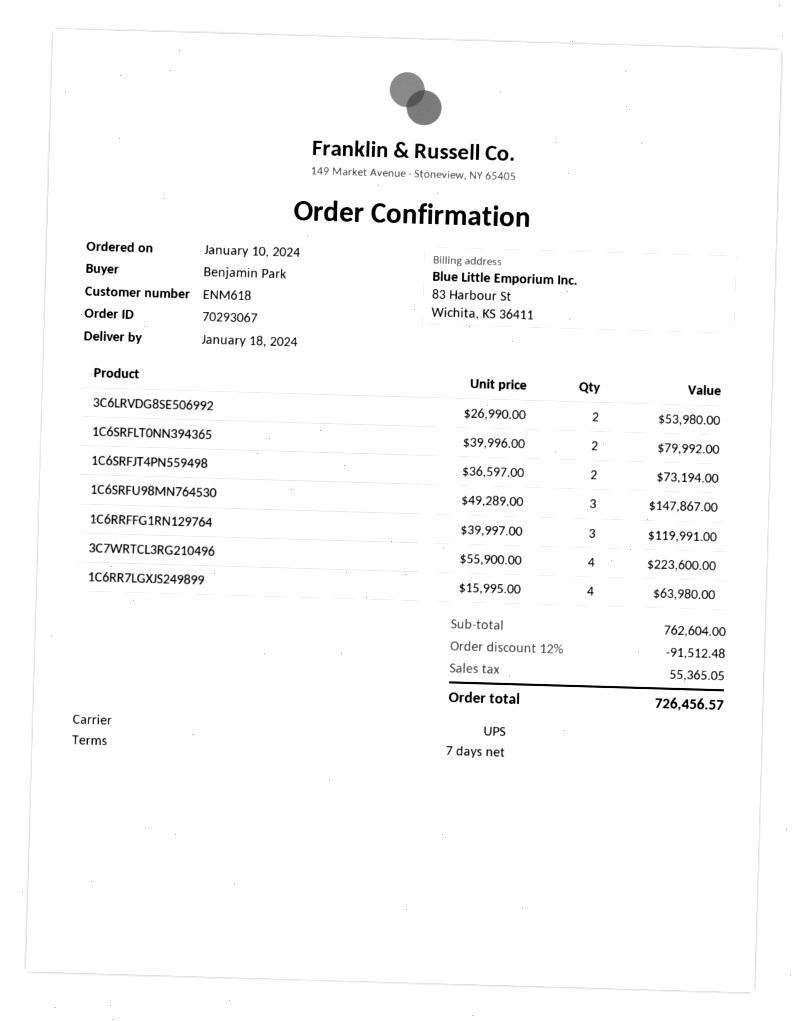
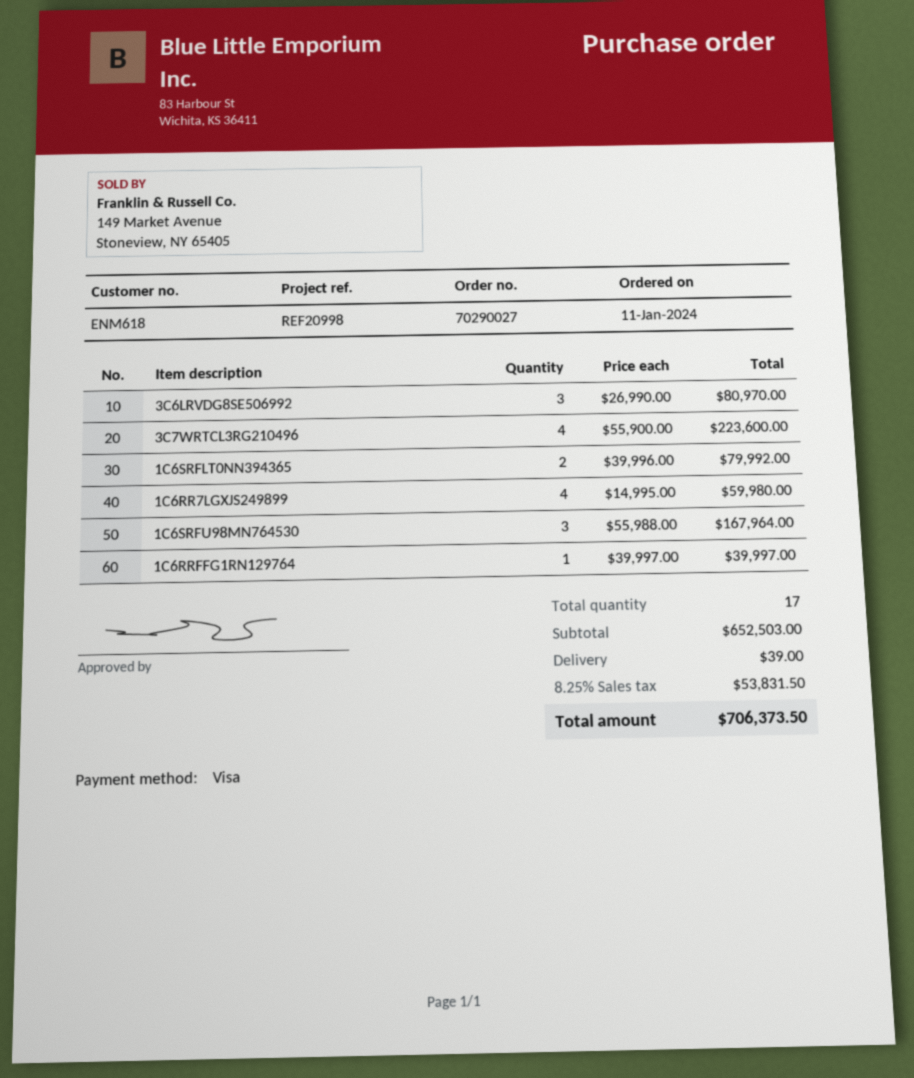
order number: 70293067 -> 70290027
order date: 2024-01-10 -> 2024-01-11
3C6LRVDG8SE506992: 2 x 26990.00 = 53980.00 -> 3 x 26990.00 = 80970.00
1C6SRFJT4PN559498: 2 x 36597.00 = 73194.00 -> none
1C6SRFU98MN764530: 3 x 49289.00 = 147867.00 -> 3 x 55988.00 = 167964.00
1C6RRFFG1RN129764: 3 x 39997.00 = 119991.00 -> 1 x 39997.00 = 39997.00
1C6RR7LGXJS249899: 4 x 15995.00 = 63980.00 -> 4 x 14995.00 = 59980.00
subtotal: 762604.00 -> 652503.00
discount: 12% = 91512.48 -> none
shipping: none -> 39.00
tax: 55365.05 -> 53831.50
total: 726456.57 -> 706373.50

